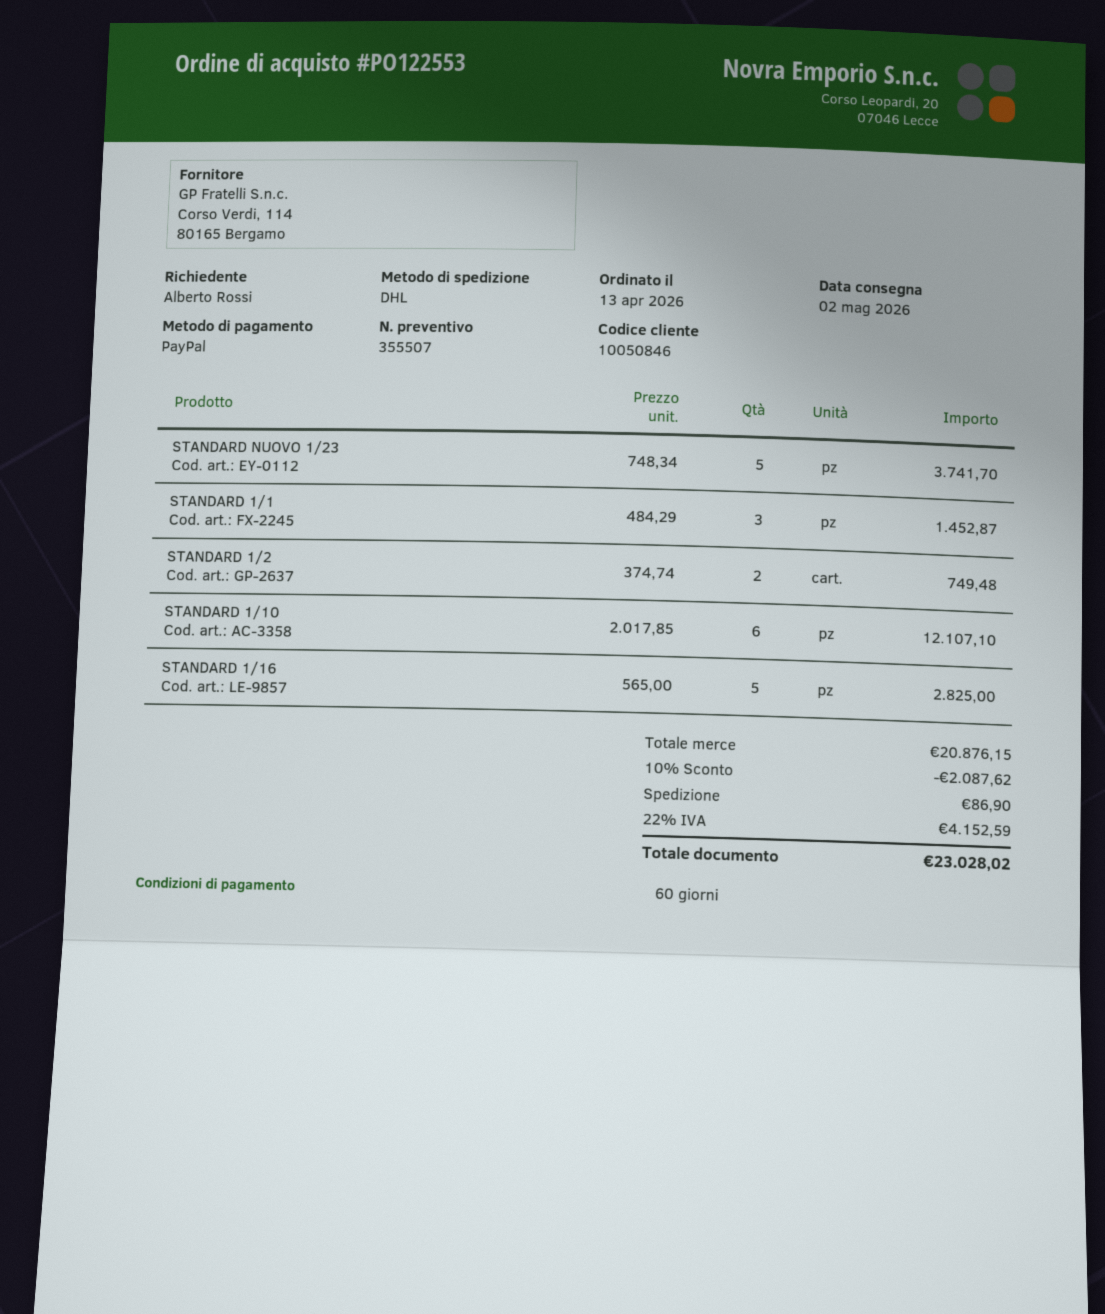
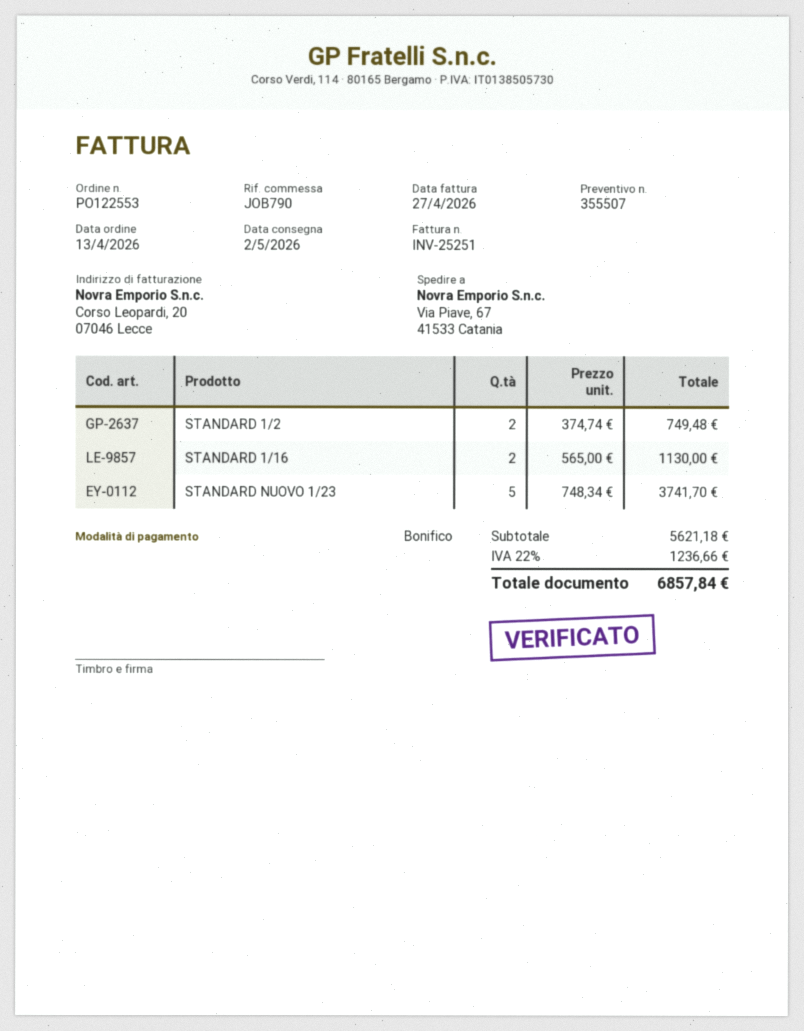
payment method: PayPal -> bank transfer
STANDARD 1/1: 3 x 484.29 = 1452.87 -> none
STANDARD 1/10: 6 x 2017.85 = 12107.10 -> none
STANDARD 1/16: 5 x 565.00 = 2825.00 -> 2 x 565.00 = 1130.00
subtotal: 20876.15 -> 5621.18
discount: 10% = 2087.62 -> none
shipping: 86.90 -> none
tax: 22% = 4152.59 -> 22% = 1236.66
total: 23028.02 -> 6857.84

